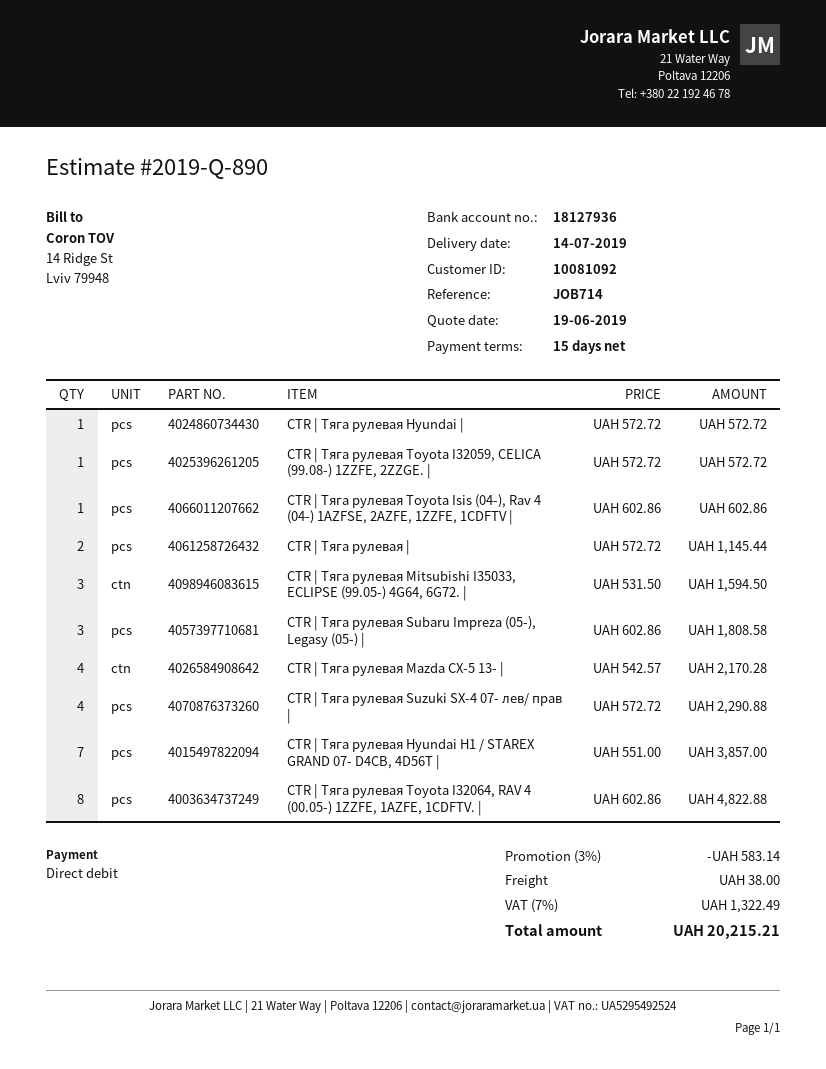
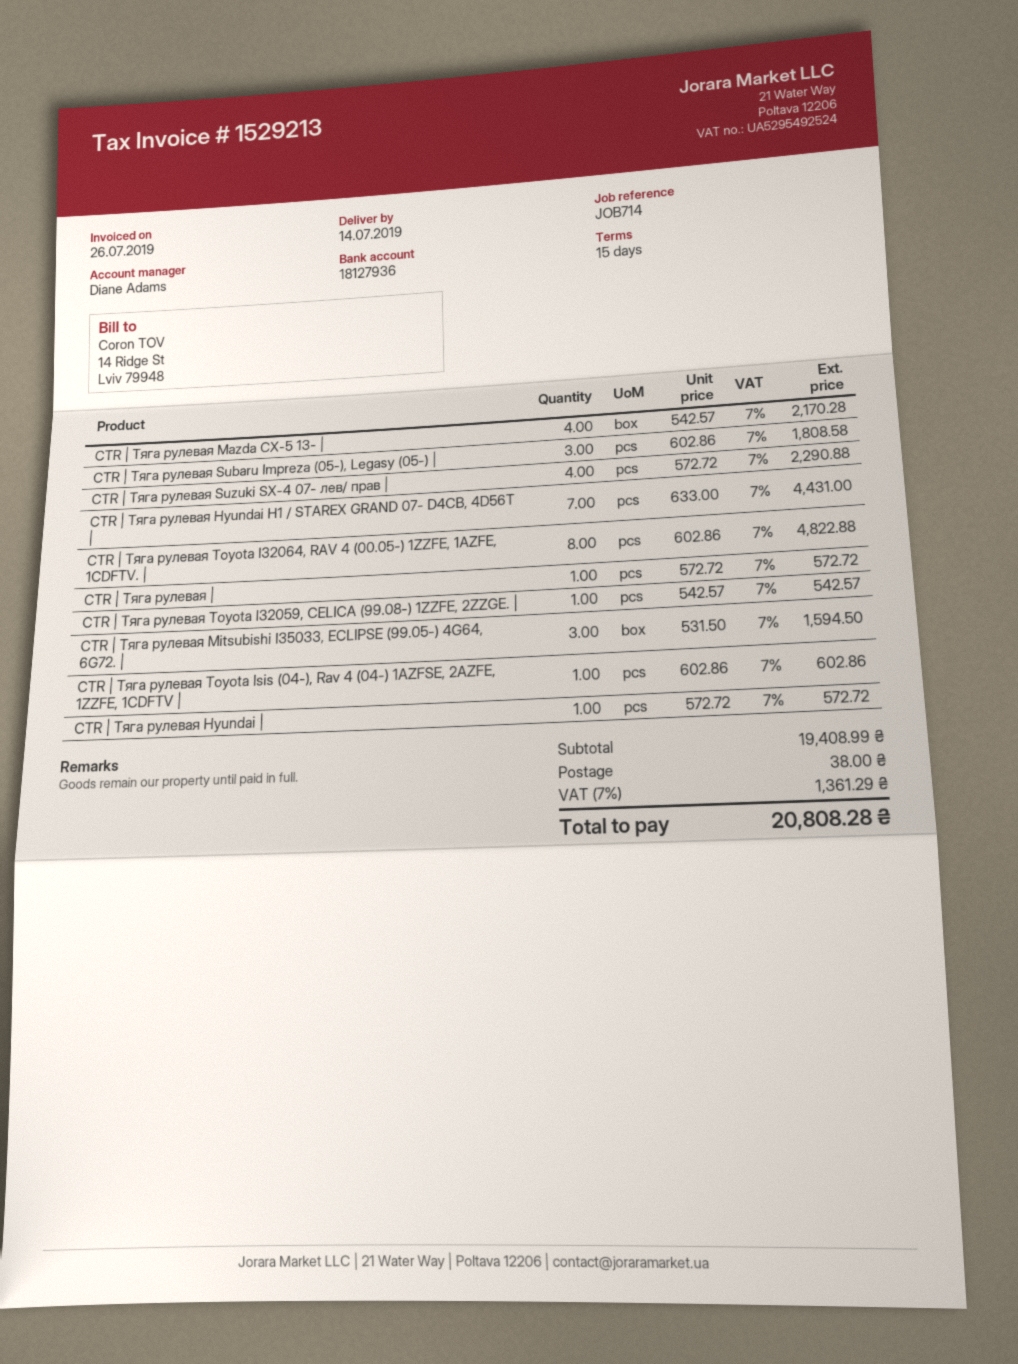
CTR | Тяга рулевая Toyota I32059, CELICA (99.08-) 1ZZFE, 2ZZGE. |: 1 x 572.72 = 572.72 -> 1 x 542.57 = 542.57
CTR | Тяга рулевая |: 2 x 572.72 = 1145.44 -> 1 x 572.72 = 572.72
CTR | Тяга рулевая Hyundai H1 / STAREX GRAND 07- D4CB, 4D56T |: 7 x 551.00 = 3857.00 -> 7 x 633.00 = 4431.00
discount: 3% = 583.14 -> none
tax: 7% = 1322.49 -> 7% = 1361.29
total: 20215.21 -> 20808.28

